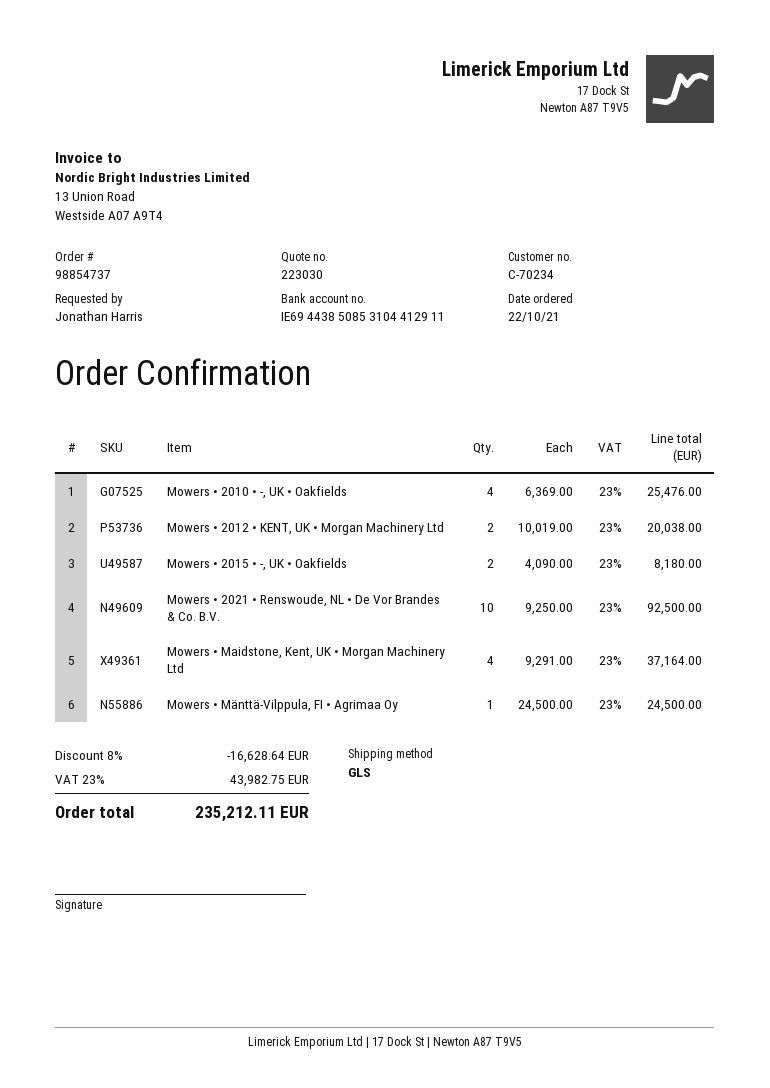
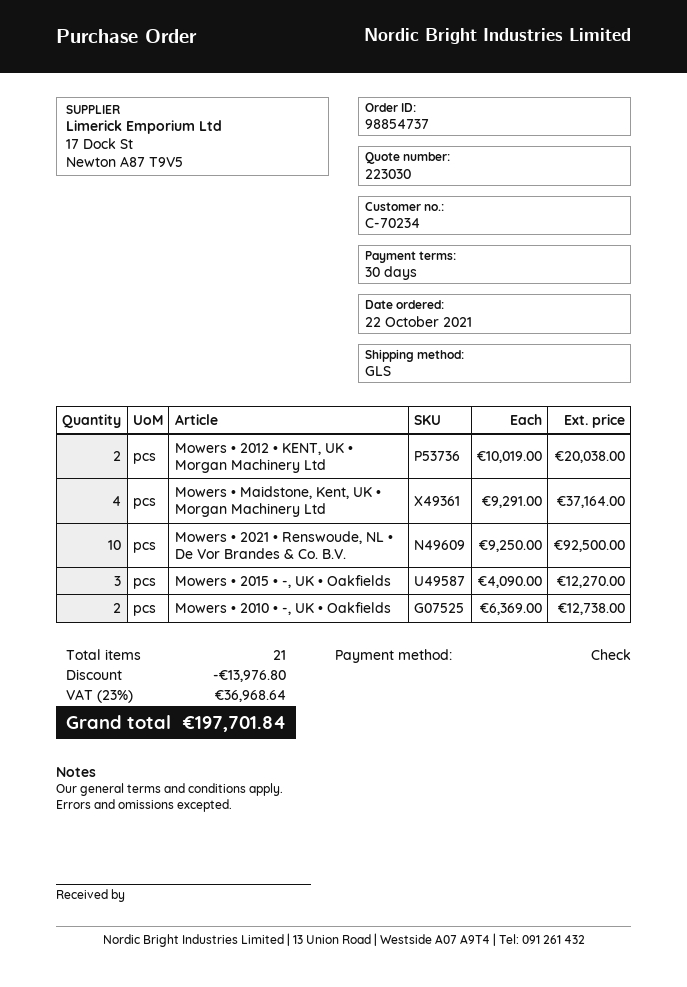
Mowers • 2010 • -, UK • Oakfields: 4 x 6369.00 = 25476.00 -> 2 x 6369.00 = 12738.00
Mowers • 2015 • -, UK • Oakfields: 2 x 4090.00 = 8180.00 -> 3 x 4090.00 = 12270.00
Mowers • Mänttä-Vilppula, FI • Agrimaa Oy: 1 x 24500.00 = 24500.00 -> none
discount: 16628.64 -> 13976.80
tax: 23% = 43982.75 -> 23% = 36968.64
total: 235212.11 -> 197701.84

